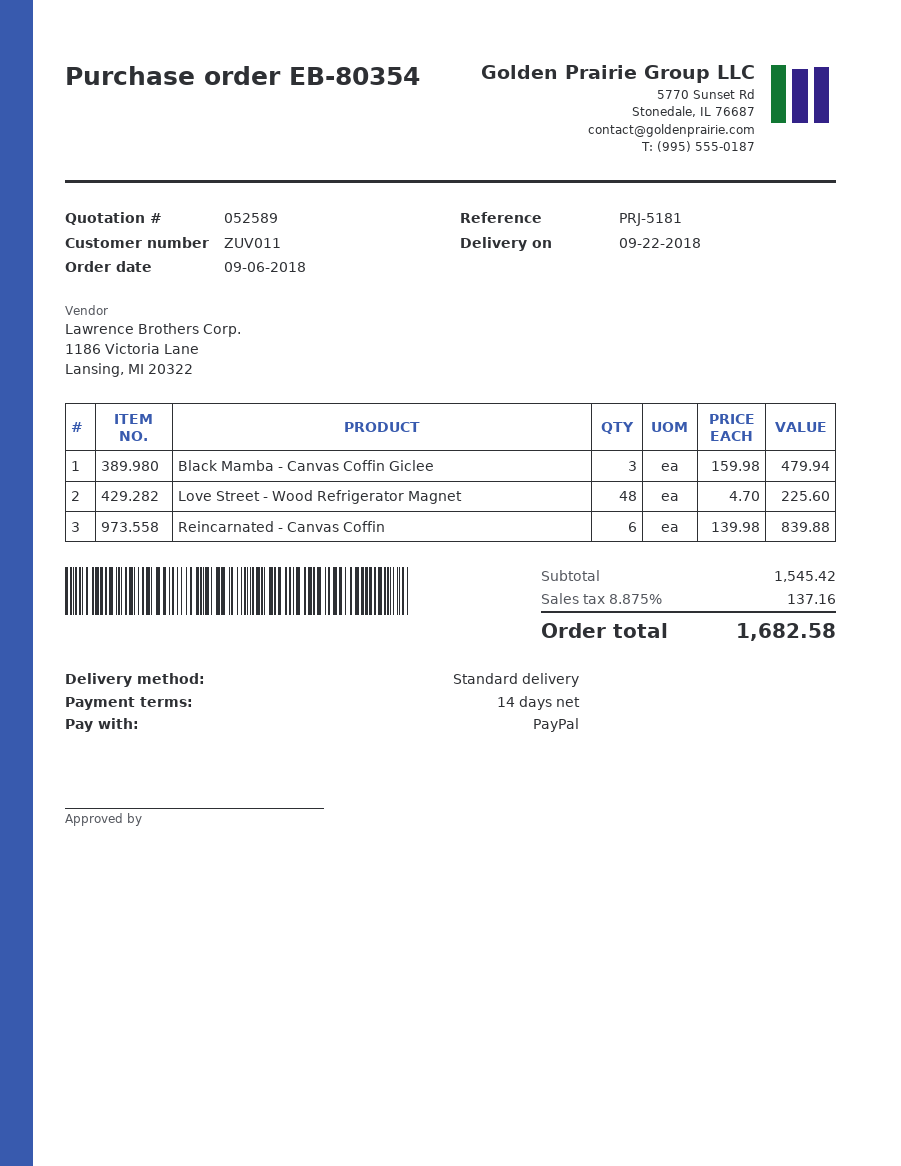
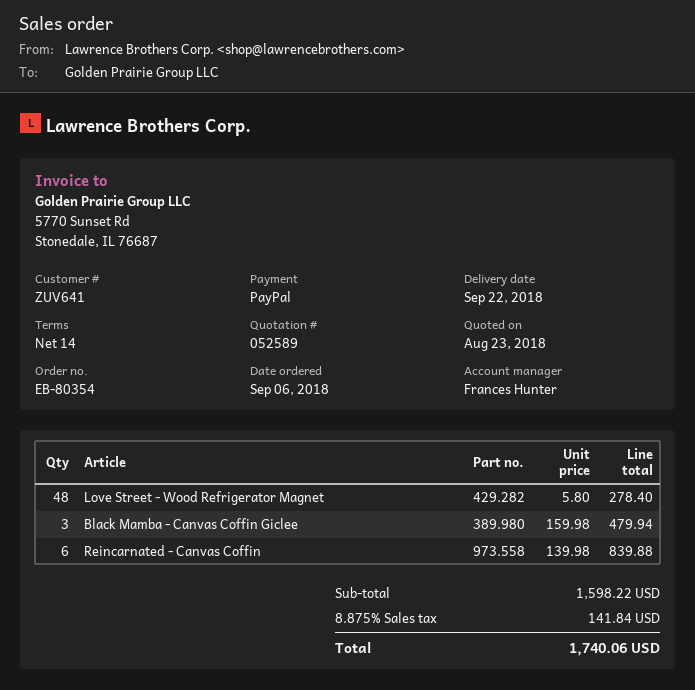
customer number: ZUV011 -> ZUV641
Love Street - Wood Refrigerator Magnet: 48 x 4.70 = 225.60 -> 48 x 5.80 = 278.40
subtotal: 1545.42 -> 1598.22
tax: 8.875% = 137.16 -> 8.875% = 141.84
total: 1682.58 -> 1740.06

